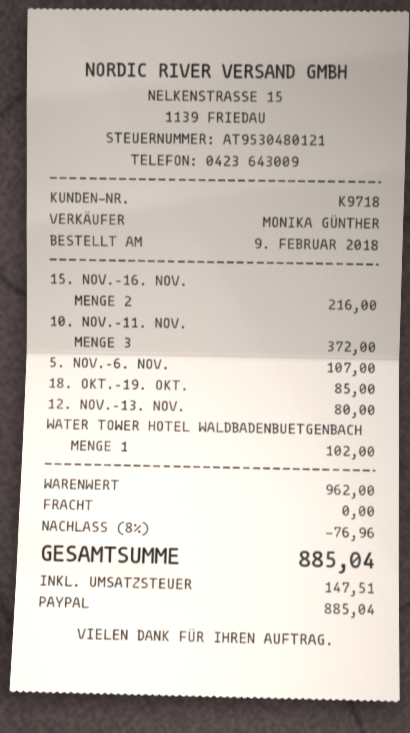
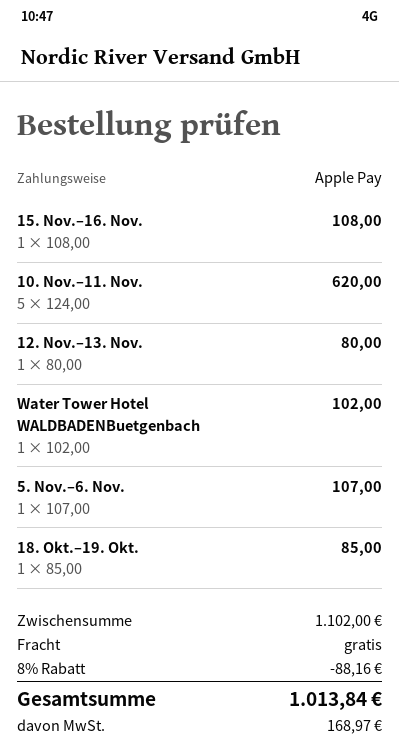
payment method: PayPal -> Apple Pay
15. NOV.–16. NOV.: 2 for 216.00 -> 1 for 108.00
10. NOV.–11. NOV.: 3 for 372.00 -> 5 for 620.00
subtotal: 962.00 -> 1102.00
discount: 8% = 76.96 -> 8% = 88.16
tax: 147.51 -> 168.97
total: 885.04 -> 1013.84

